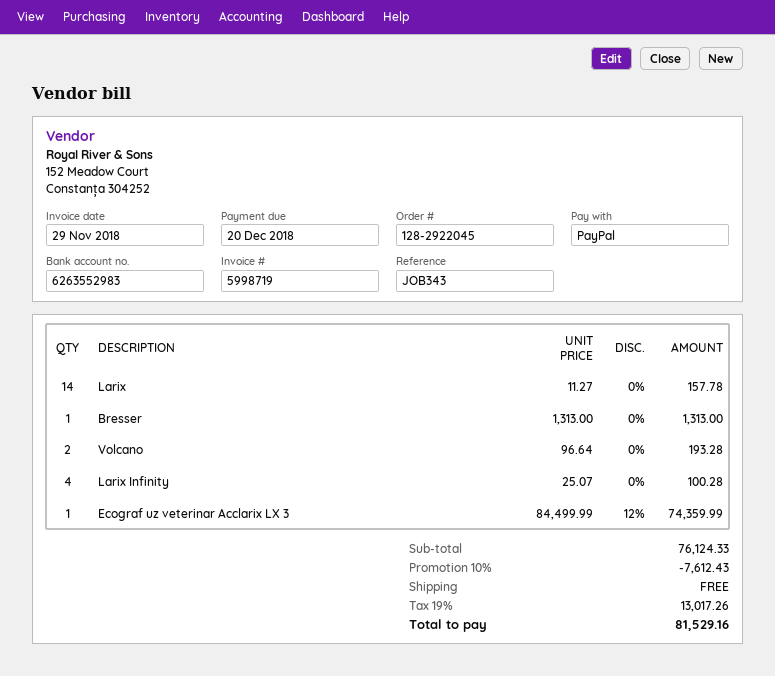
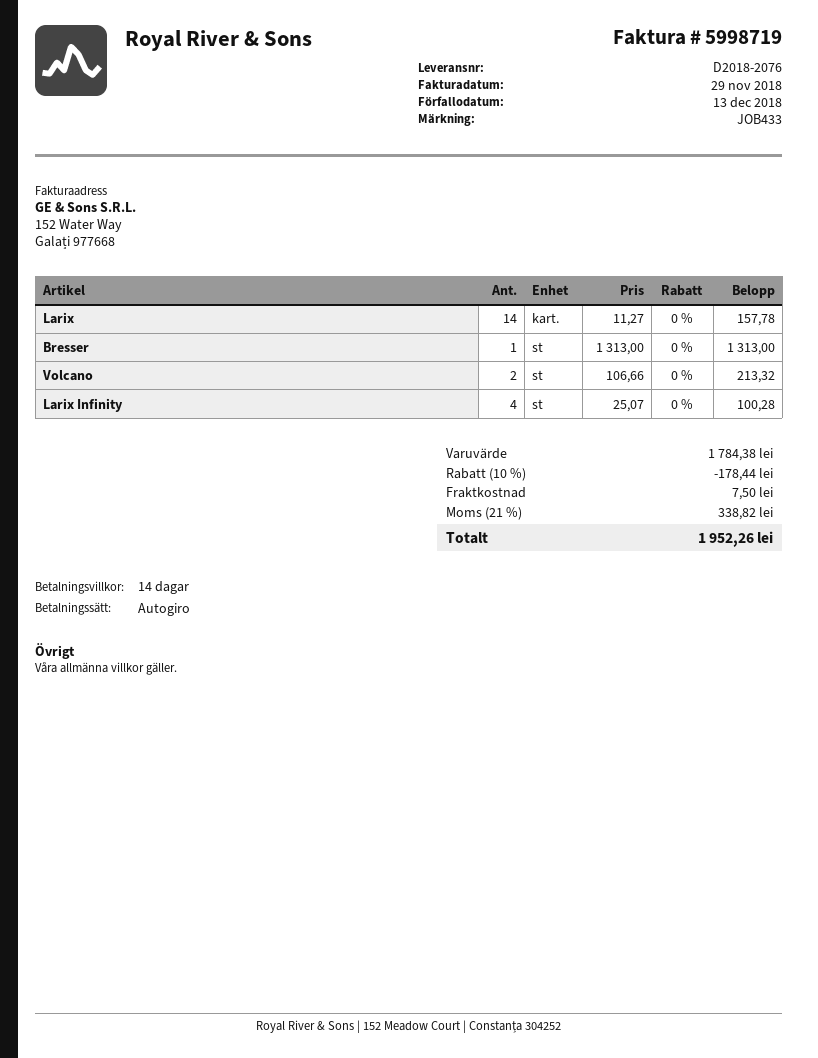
due date: 2018-12-20 -> 2018-12-13
reference: JOB343 -> JOB433
payment method: PayPal -> direct debit
Volcano: 2 x 96.64 = 193.28 -> 2 x 106.66 = 213.32
Ecograf uz veterinar Acclarix LX 3: 1 x 84499.99 - 12% = 74359.99 -> none
subtotal: 76124.33 -> 1784.38
discount: 10% = 7612.43 -> 10% = 178.44
shipping: 0.00 -> 7.50
tax: 19% = 13017.26 -> 21% = 338.82
total: 81529.16 -> 1952.26

